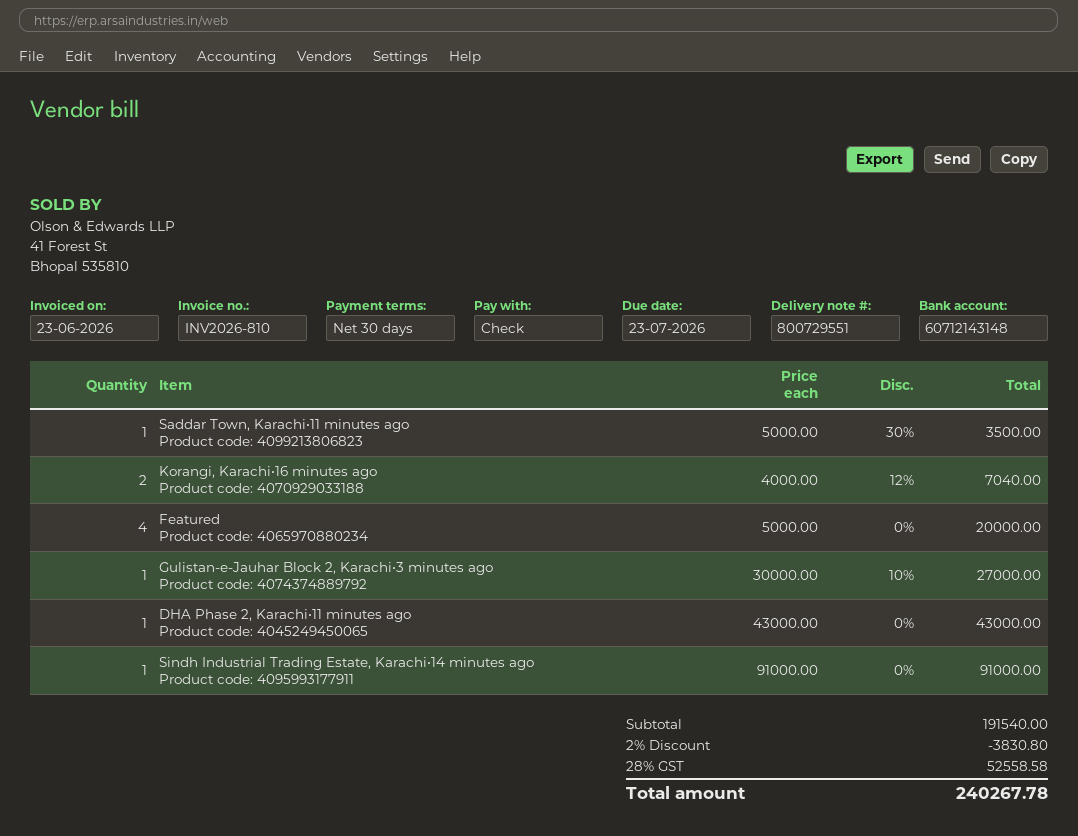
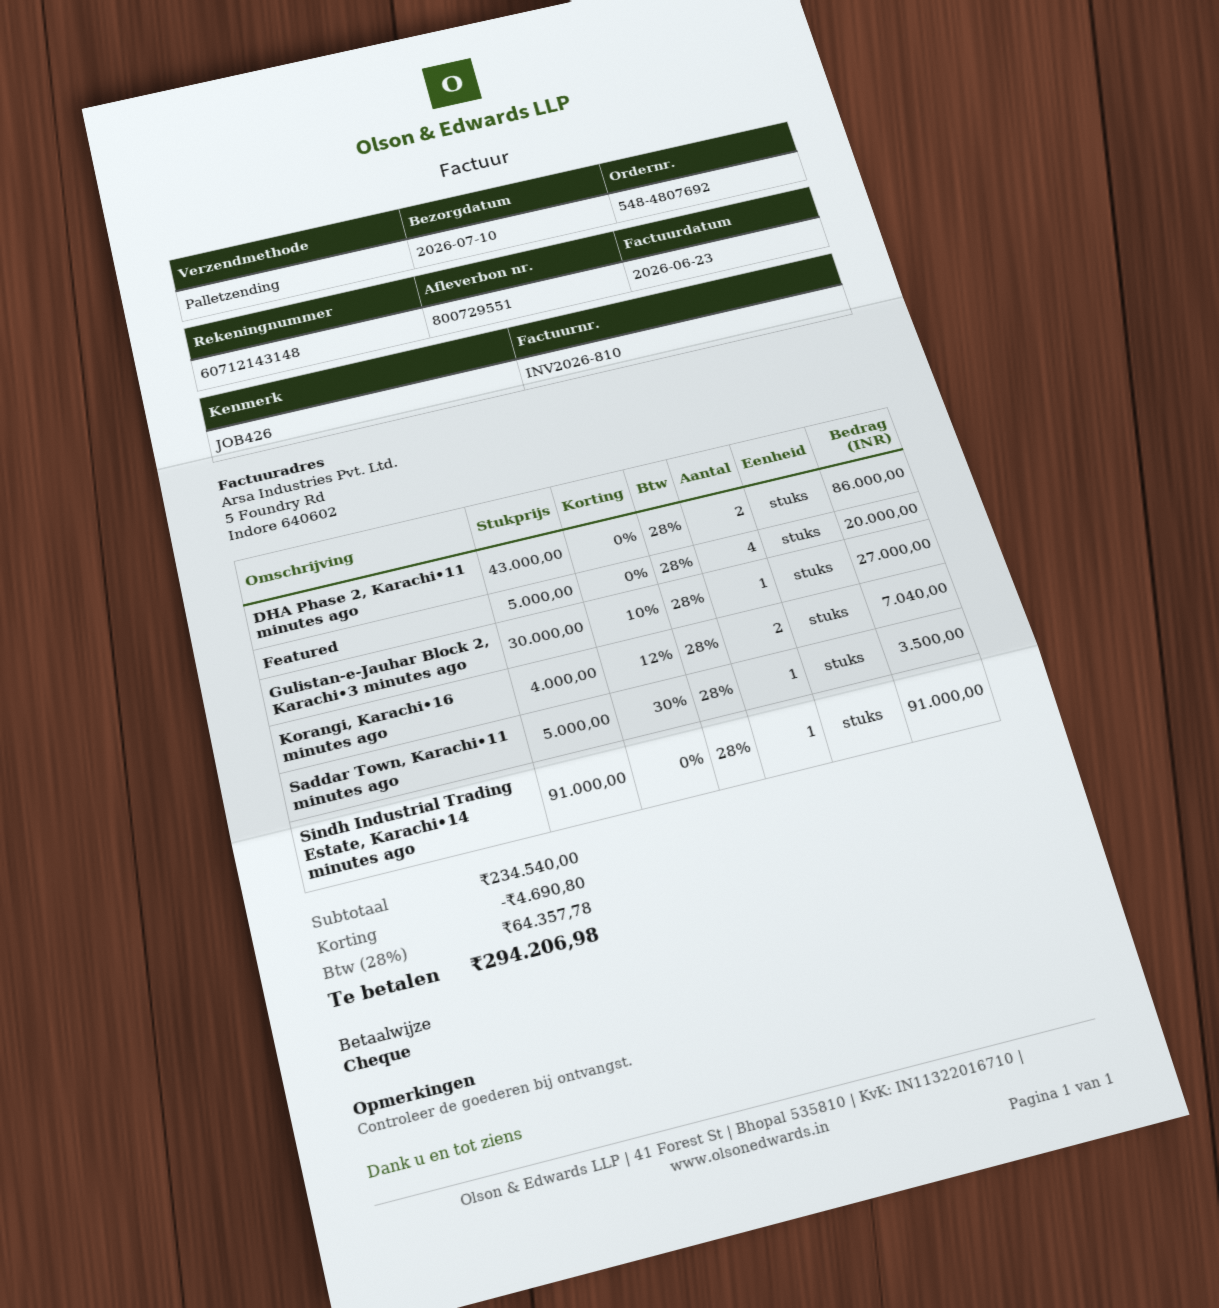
DHA Phase 2, Karachi•11 minutes ago: 1 x 43000.00 = 43000.00 -> 2 x 43000.00 = 86000.00
subtotal: 191540.00 -> 234540.00
discount: 3830.80 -> 4690.80
tax: 28% = 52558.58 -> 28% = 64357.78
total: 240267.78 -> 294206.98

